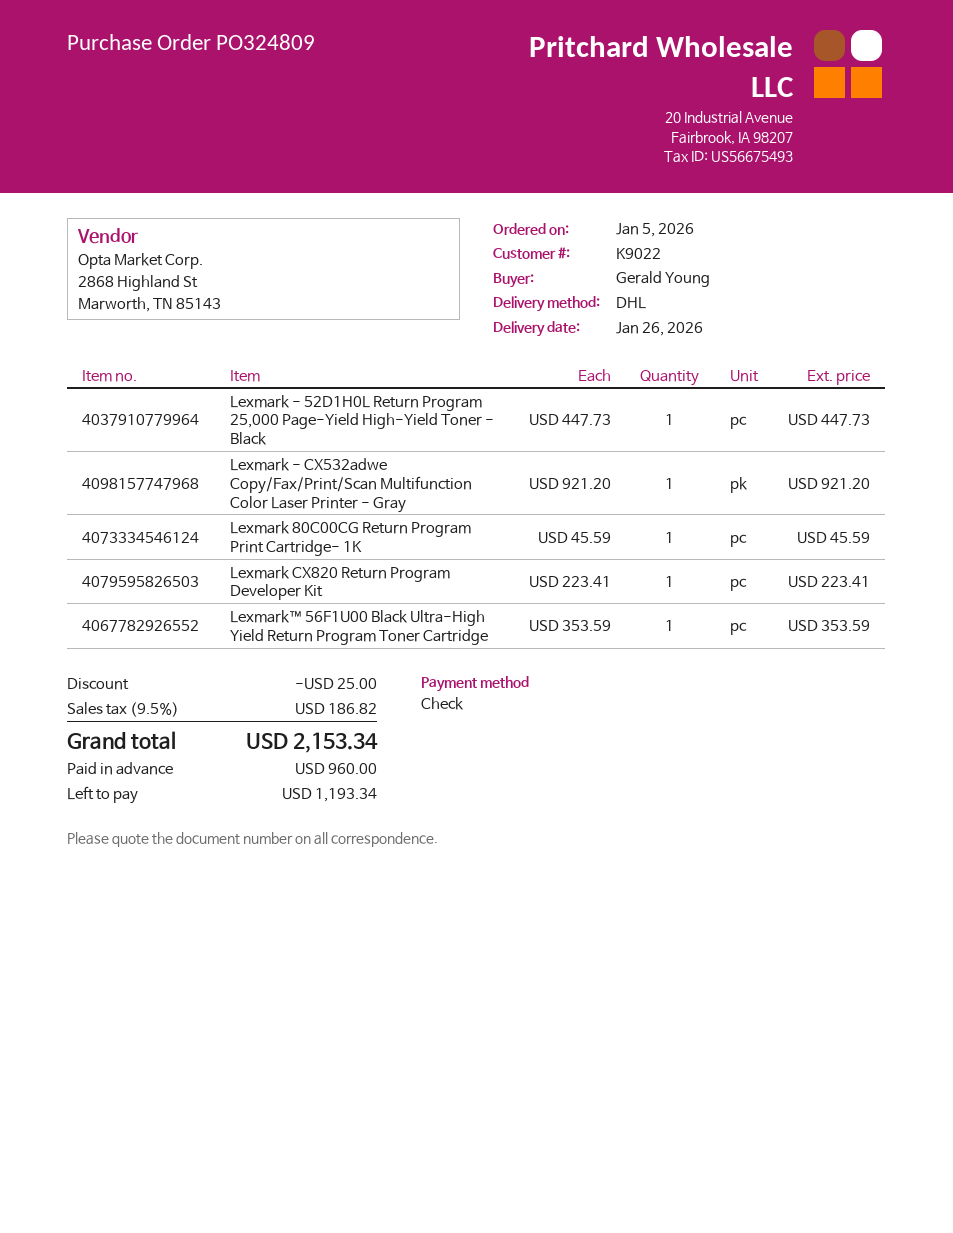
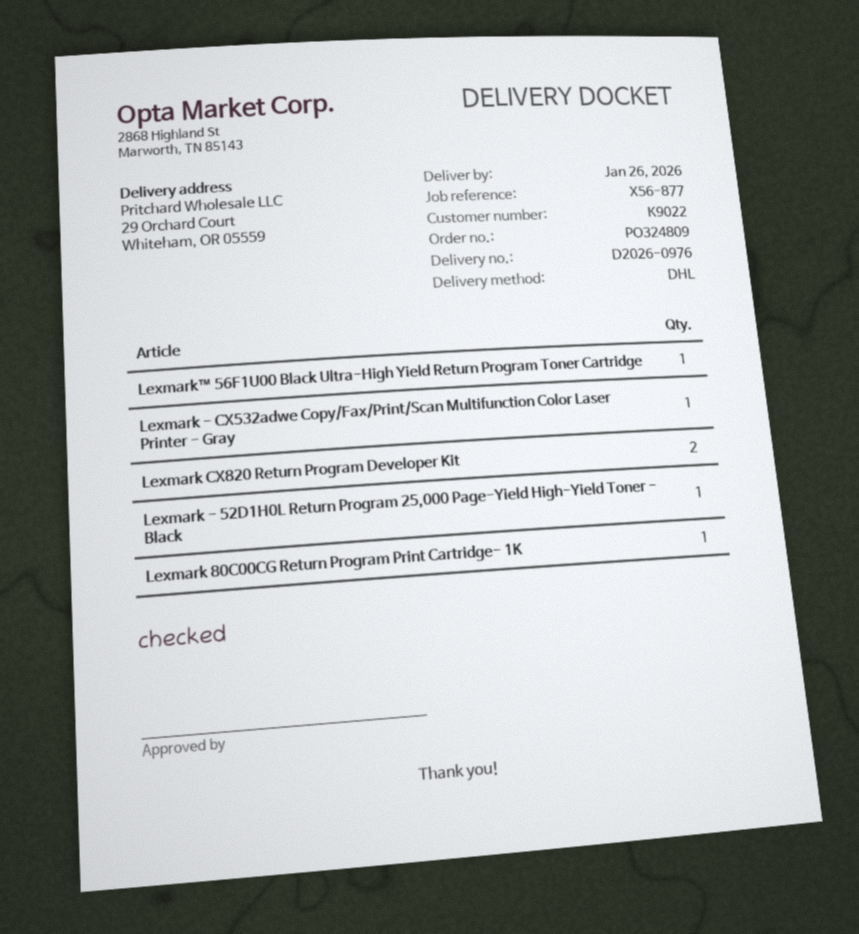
Lexmark CX820 Return Program Developer Kit: 1 -> 2

